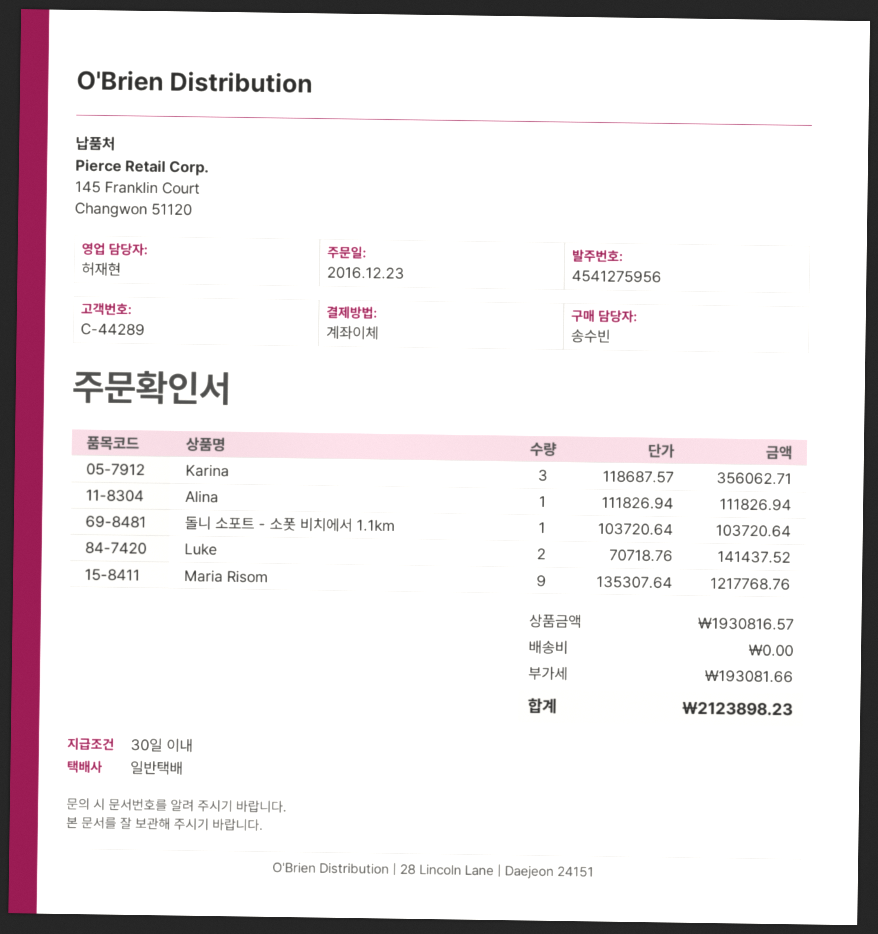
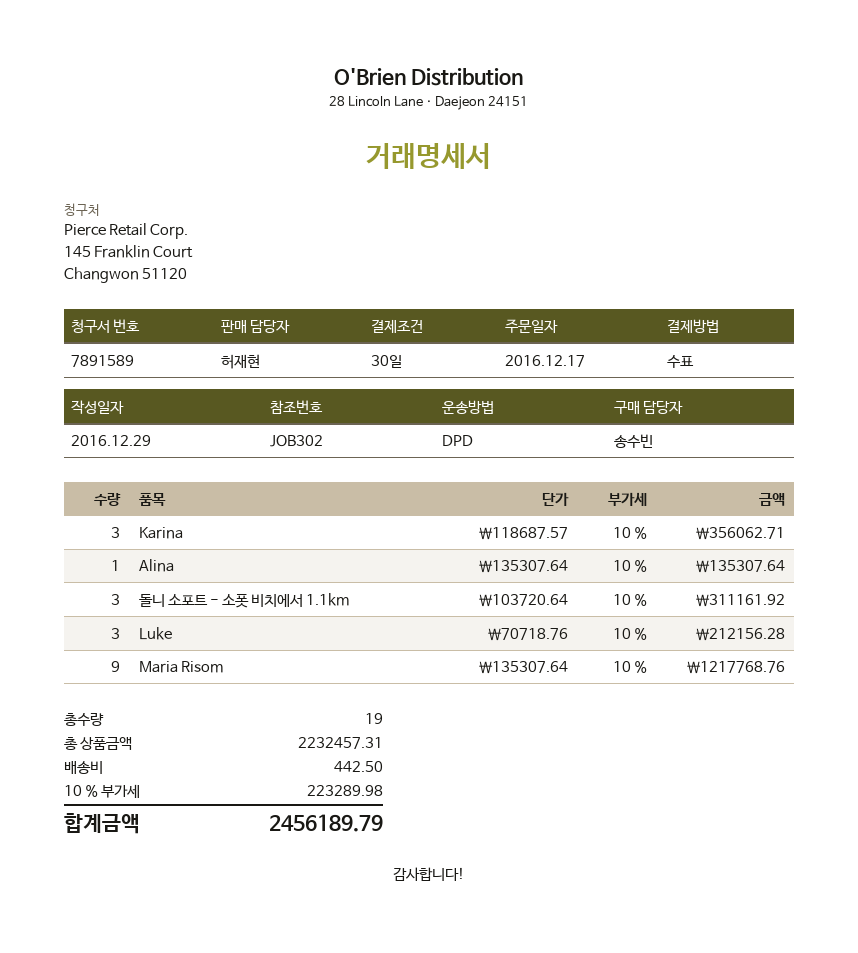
order date: 2016-12-23 -> 2016-12-17
payment method: bank transfer -> cheque
shipping method: standard -> DPD
Alina: 1 x 111826.94 = 111826.94 -> 1 x 135307.64 = 135307.64
돌니 소포트 - 소폿 비치에서 1.1km: 1 x 103720.64 = 103720.64 -> 3 x 103720.64 = 311161.92
Luke: 2 x 70718.76 = 141437.52 -> 3 x 70718.76 = 212156.28
subtotal: 1930816.57 -> 2232457.31
shipping: 0.00 -> 442.50
tax: 193081.66 -> 223289.98
total: 2123898.23 -> 2456189.79

